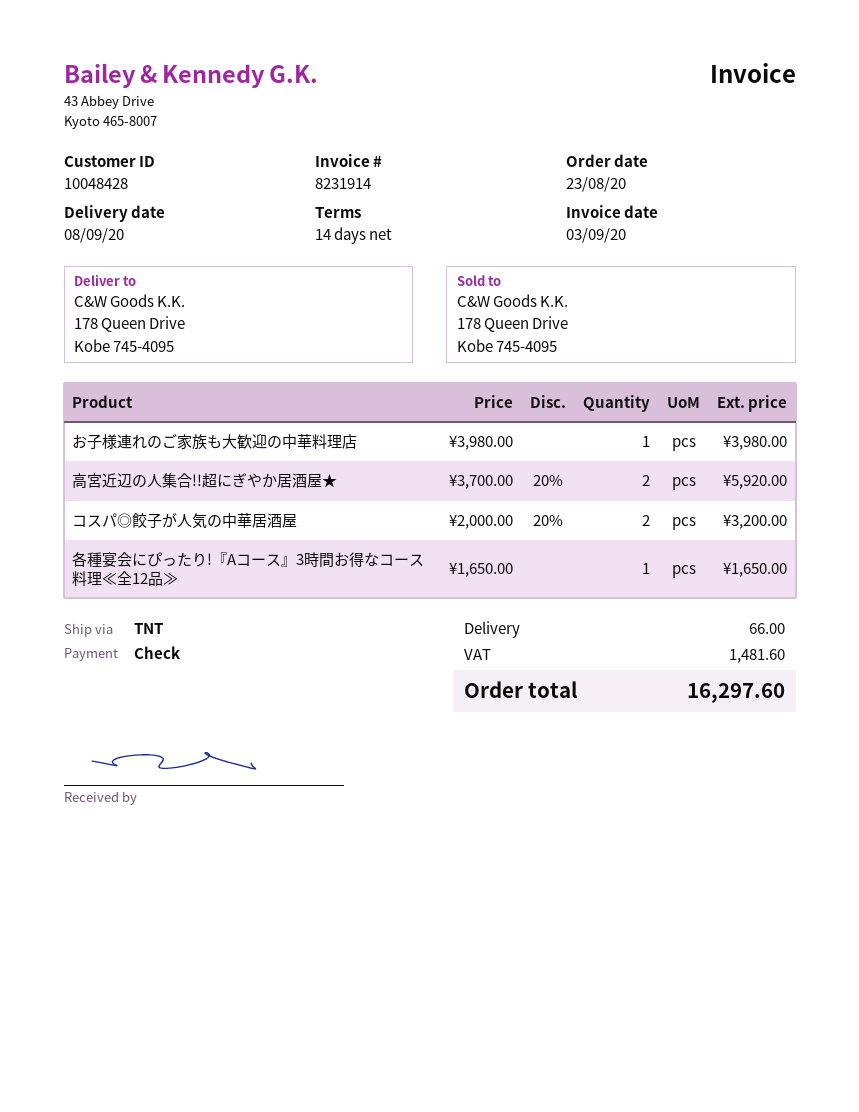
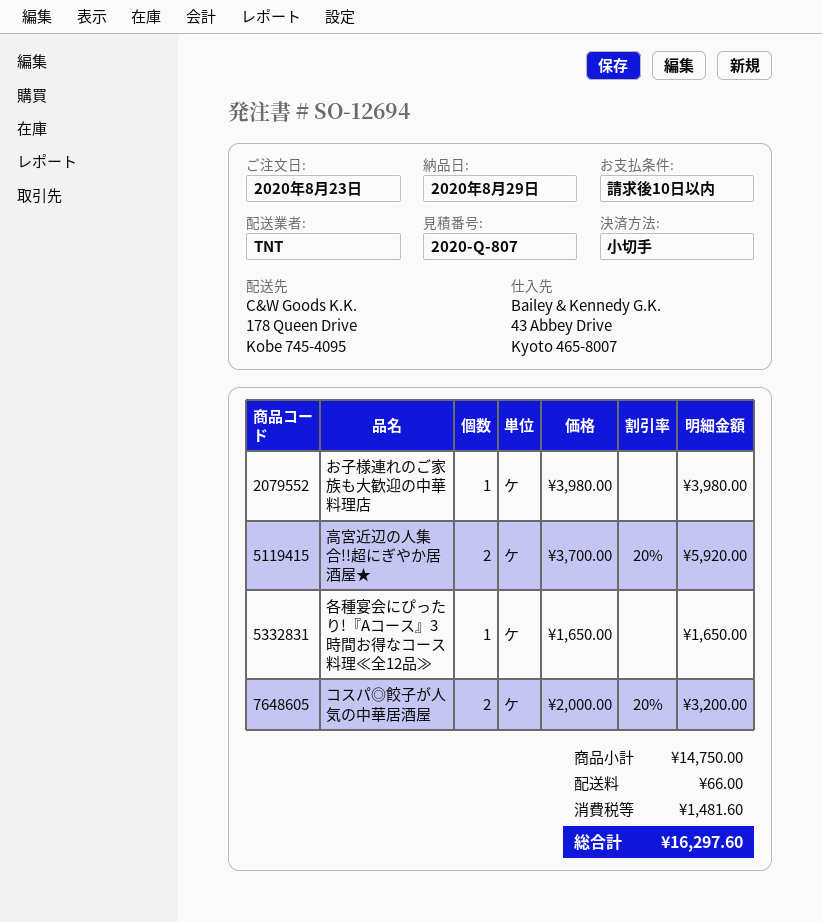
delivery date: 2020-09-08 -> 2020-08-29
payment terms: 14 days -> 10 days

